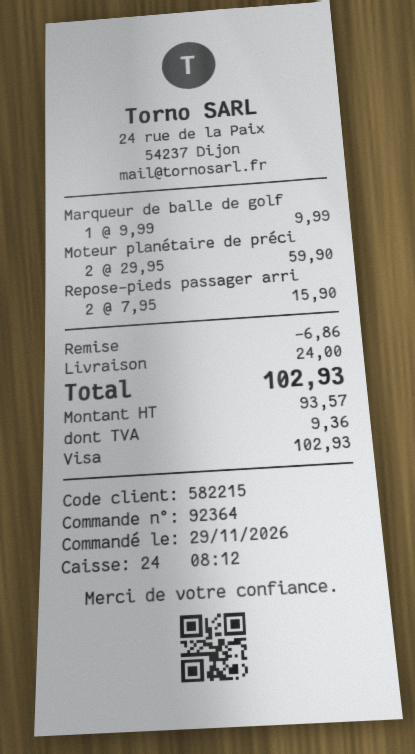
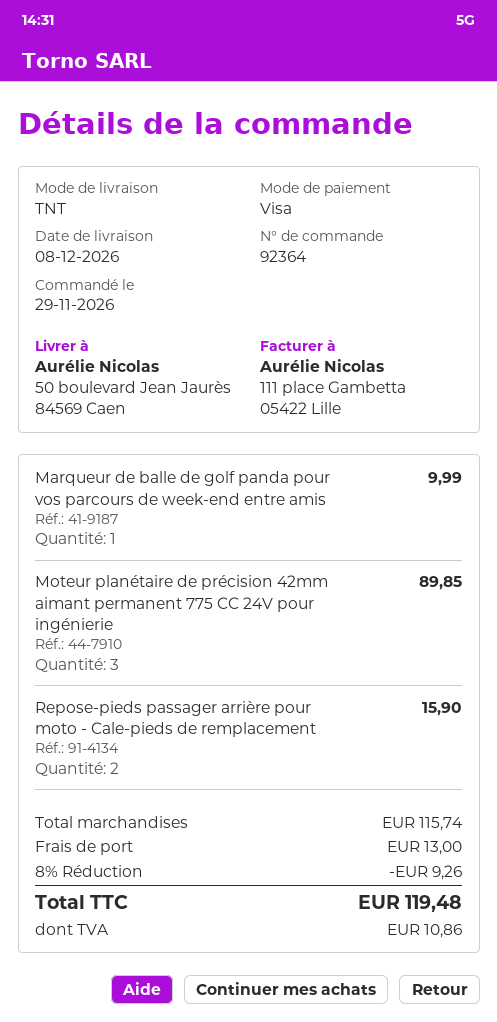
Moteur planétaire de préci: 2 for 59.90 -> 3 for 89.85
discount: 6.86 -> 9.26
shipping: 24.00 -> 13.00
tax: 9.36 -> 10.86
total: 102.93 -> 119.48

